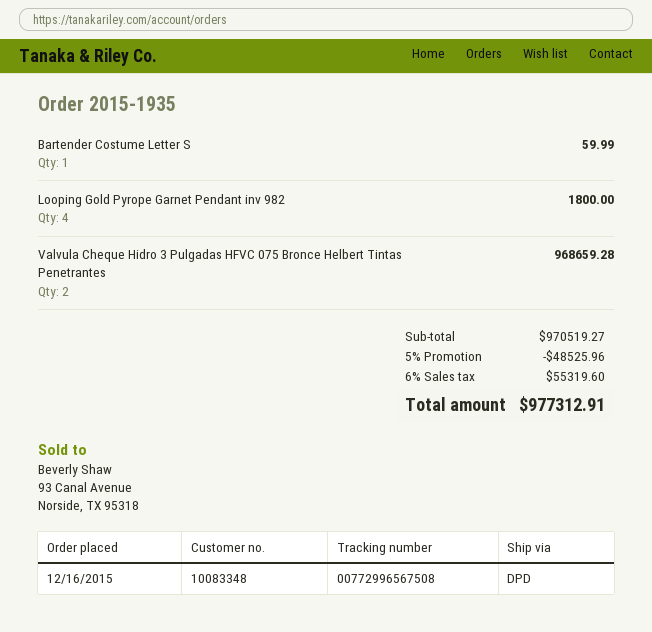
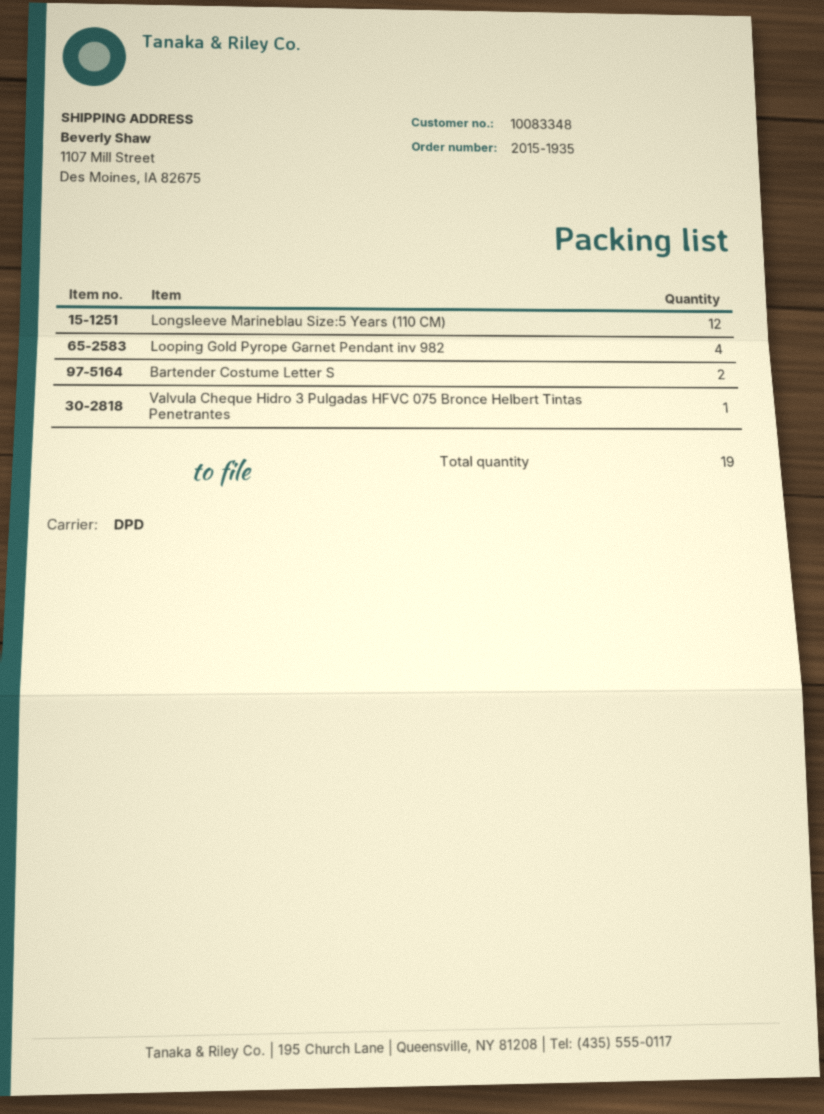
Bartender Costume Letter S: 1 -> 2
Valvula Cheque Hidro 3 Pulgadas HFVC 075 Bronce Helbert Tintas Penetrantes: 2 -> 1
Longsleeve Marineblau Size:5 Years (110 CM): none -> 12

